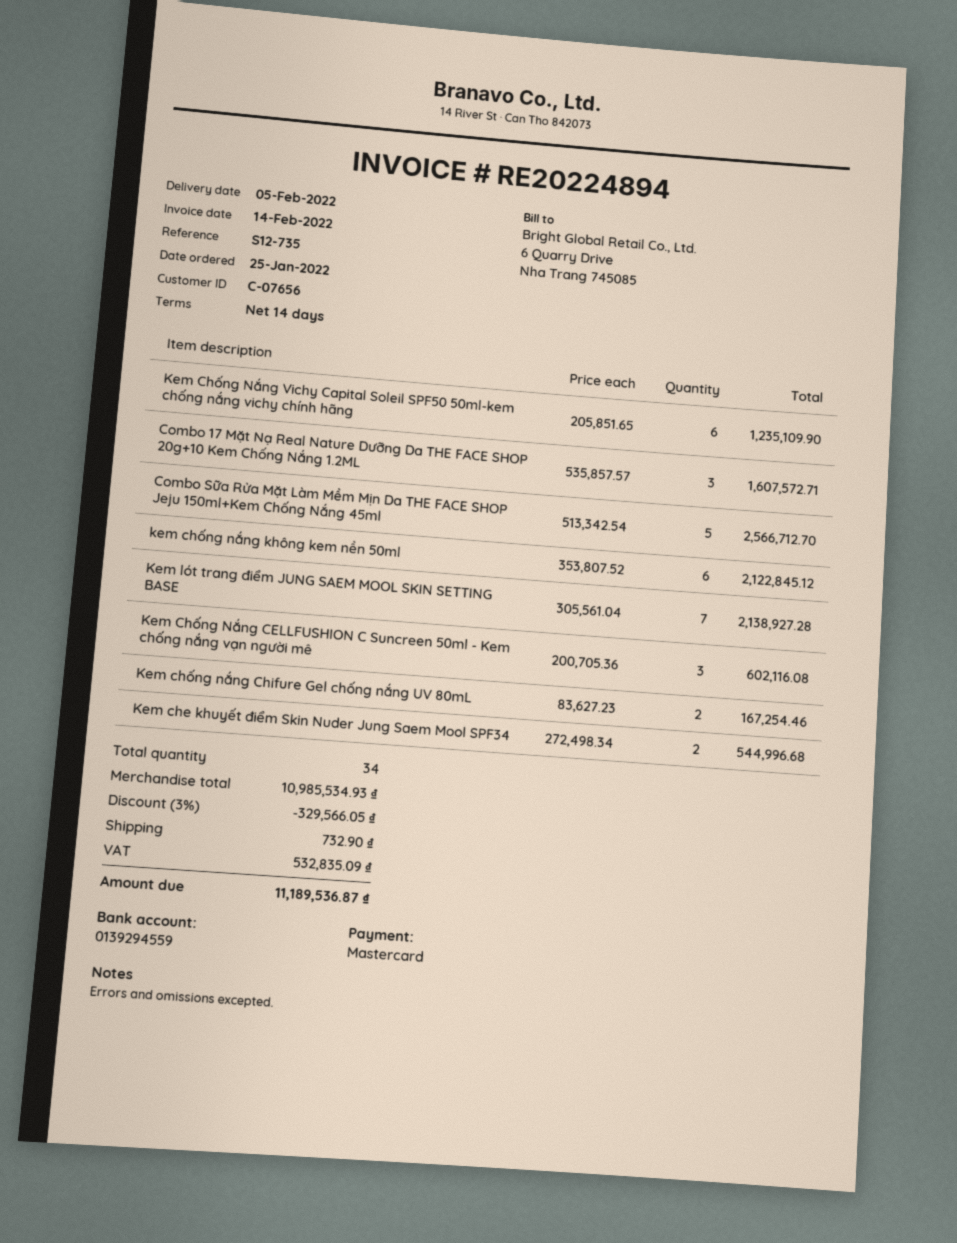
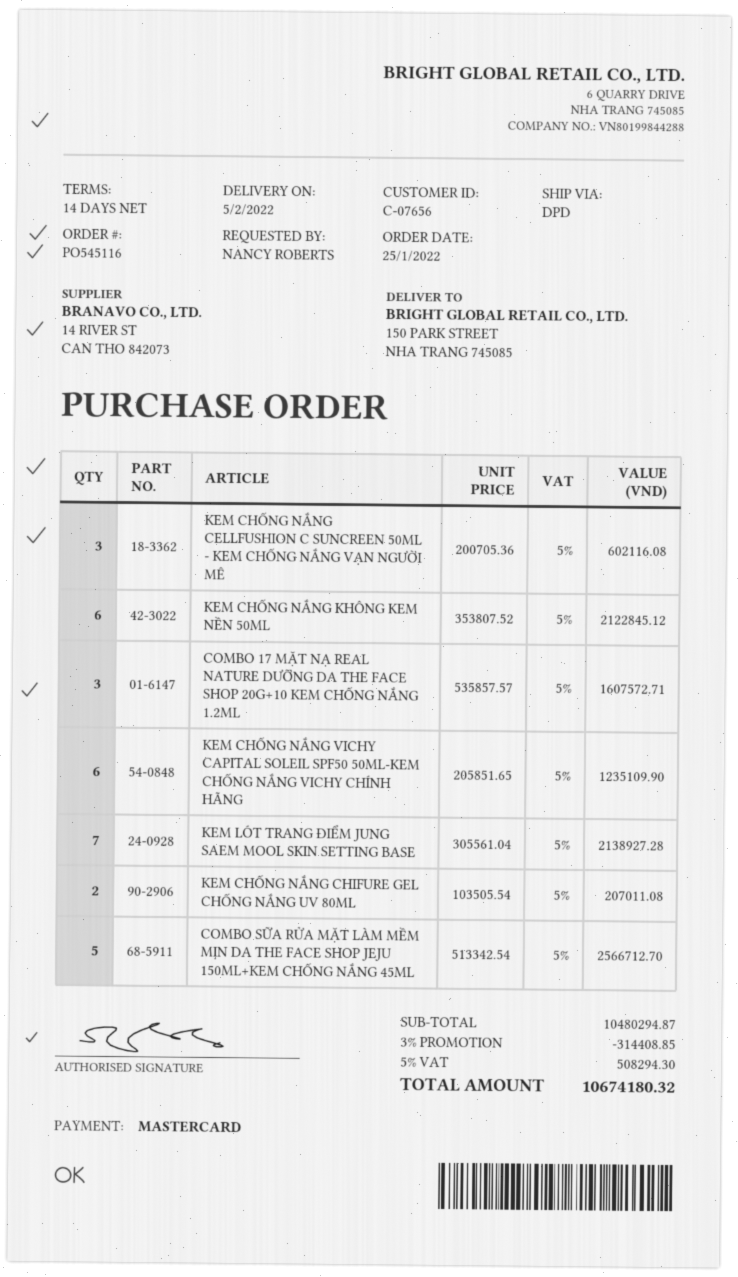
Kem chống nắng Chifure Gel chống nắng UV 80mL: 2 x 83627.23 = 167254.46 -> 2 x 103505.54 = 207011.08
Kem che khuyết điểm Skin Nuder Jung Saem Mool SPF34: 2 x 272498.34 = 544996.68 -> none
subtotal: 10985534.93 -> 10480294.87
discount: 3% = 329566.05 -> 3% = 314408.85
shipping: 732.90 -> none
tax: 532835.09 -> 508294.30
total: 11189536.87 -> 10674180.32

